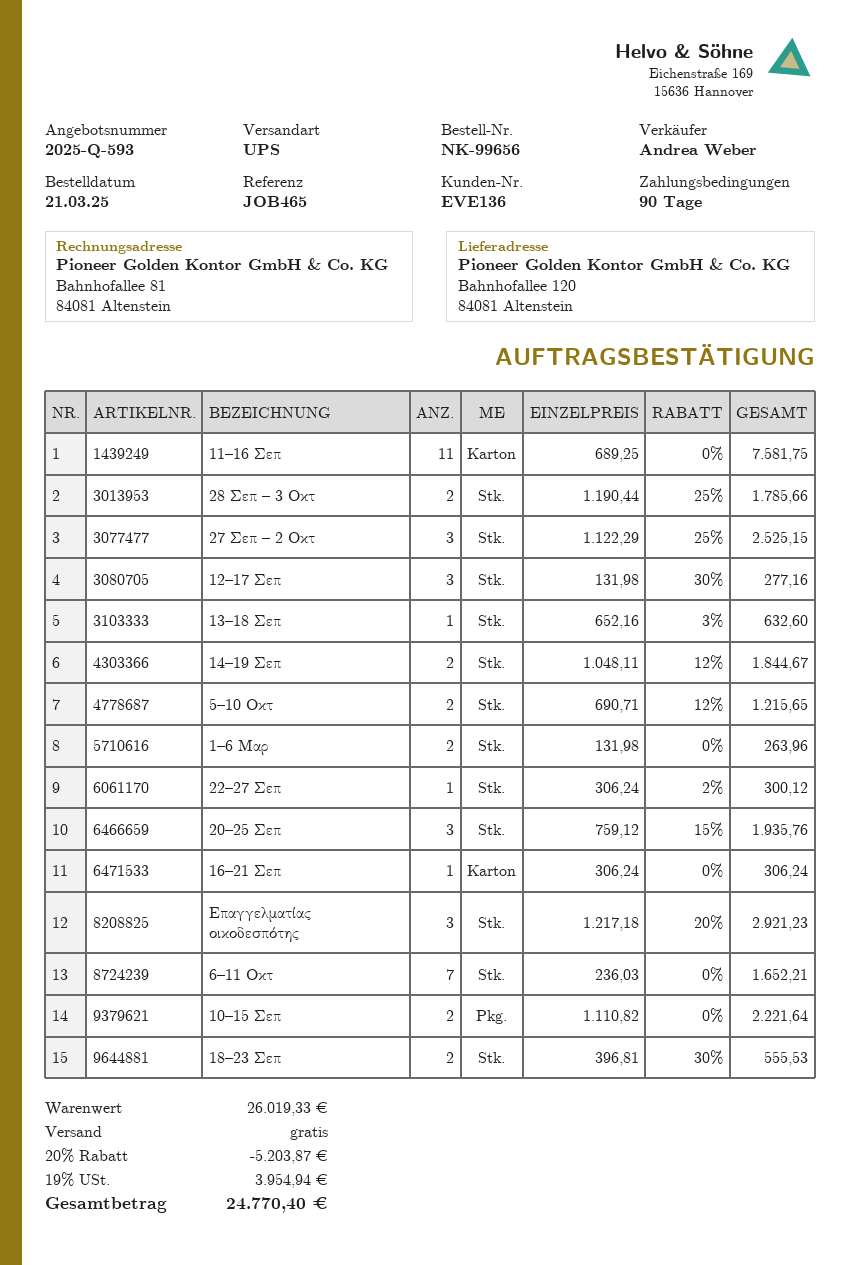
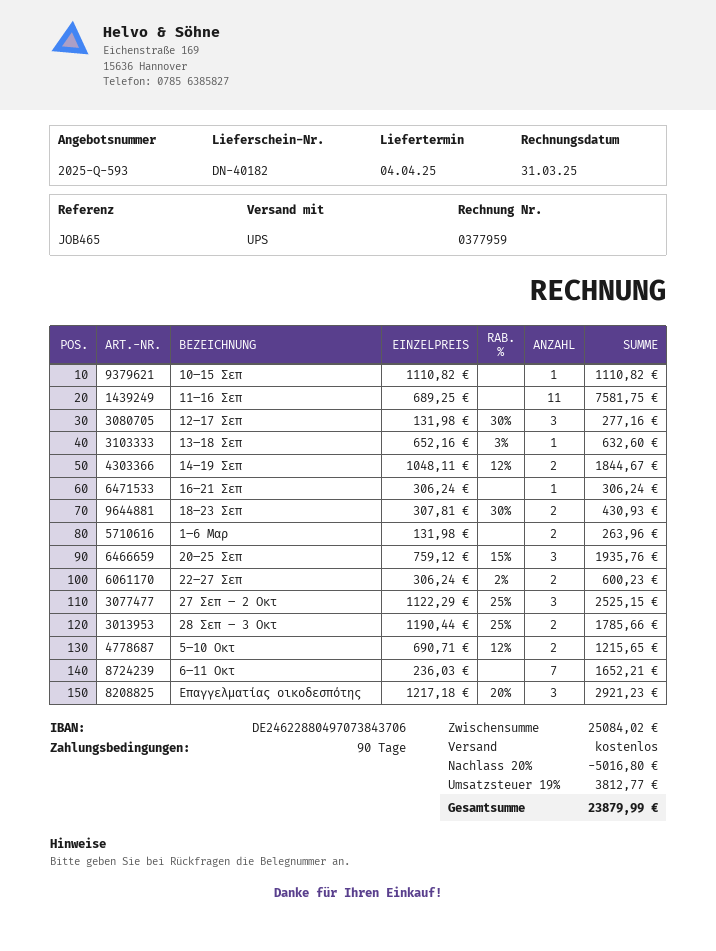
22–27 Σεπ: 1 x 306.24 - 2% = 300.12 -> 2 x 306.24 - 2% = 600.23
10–15 Σεπ: 2 x 1110.82 = 2221.64 -> 1 x 1110.82 = 1110.82
18–23 Σεπ: 2 x 396.81 - 30% = 555.53 -> 2 x 307.81 - 30% = 430.93
subtotal: 26019.33 -> 25084.02
discount: 20% = 5203.87 -> 20% = 5016.80
tax: 19% = 3954.94 -> 19% = 3812.77
total: 24770.40 -> 23879.99

